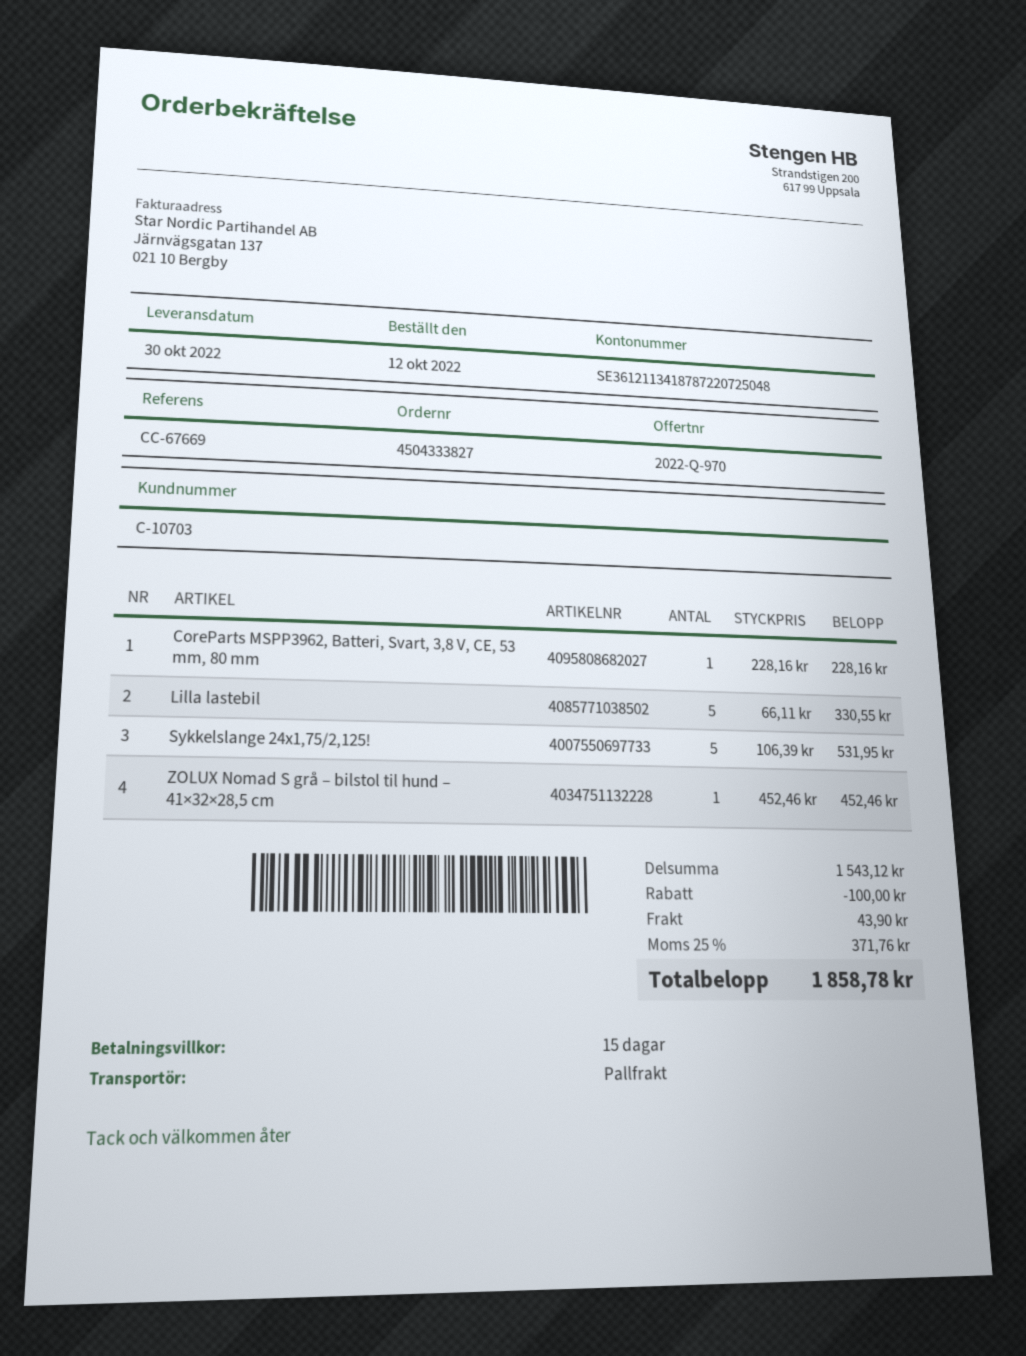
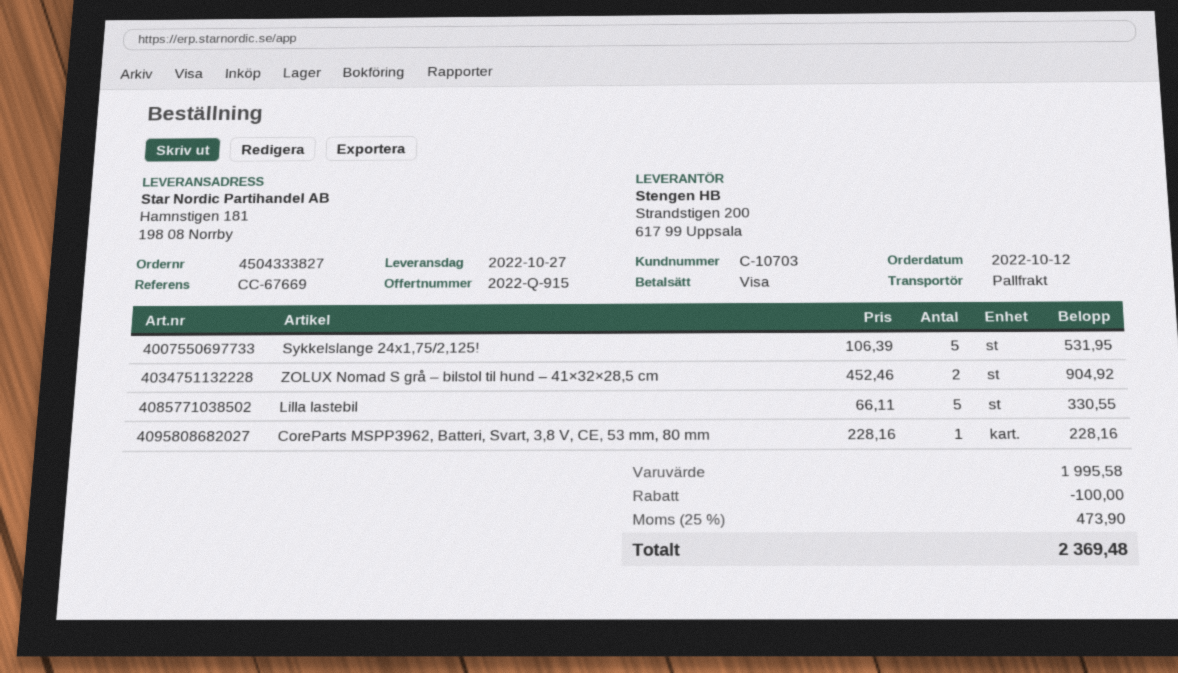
quote number: 2022-Q-970 -> 2022-Q-915
delivery date: 2022-10-30 -> 2022-10-27
ZOLUX Nomad S grå – bilstol til hund – 41×32×28,5 cm: 1 x 452.46 = 452.46 -> 2 x 452.46 = 904.92
subtotal: 1543.12 -> 1995.58
shipping: 43.90 -> none
tax: 25% = 371.76 -> 25% = 473.90
total: 1858.78 -> 2369.48

